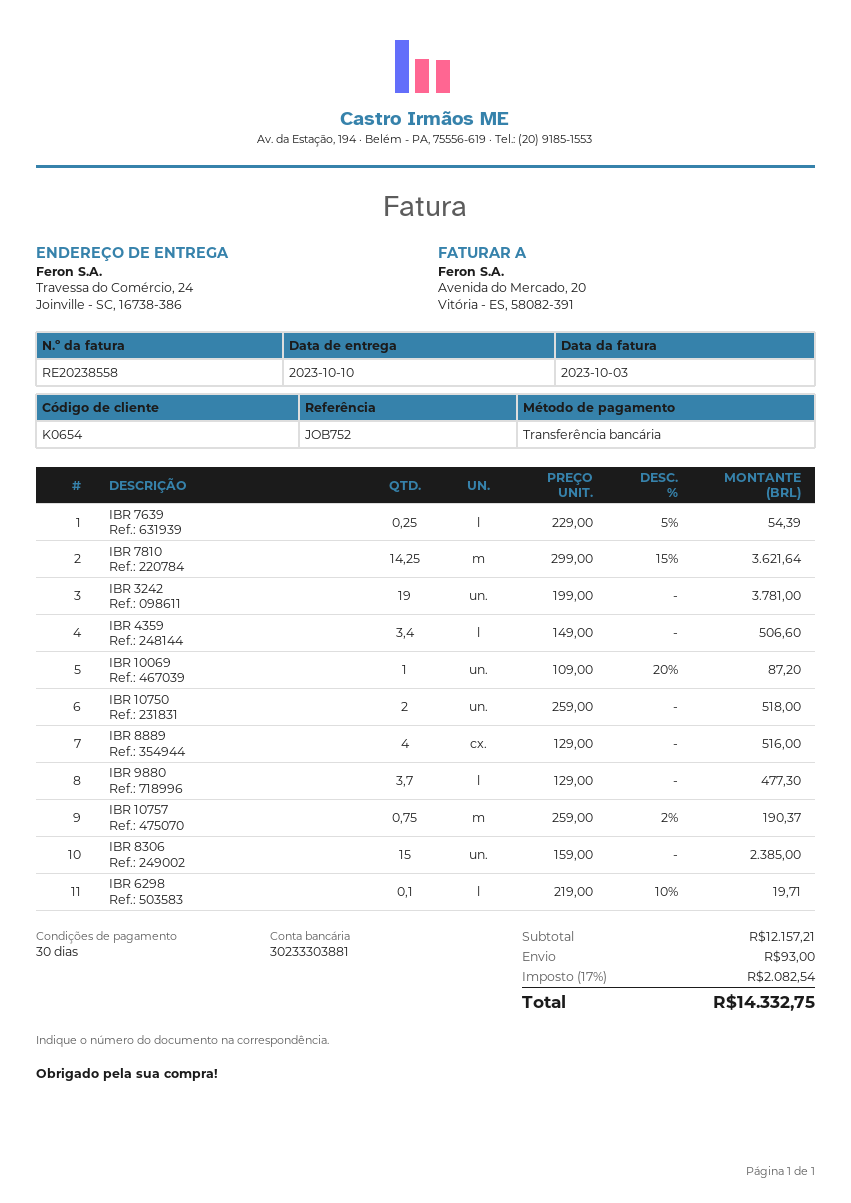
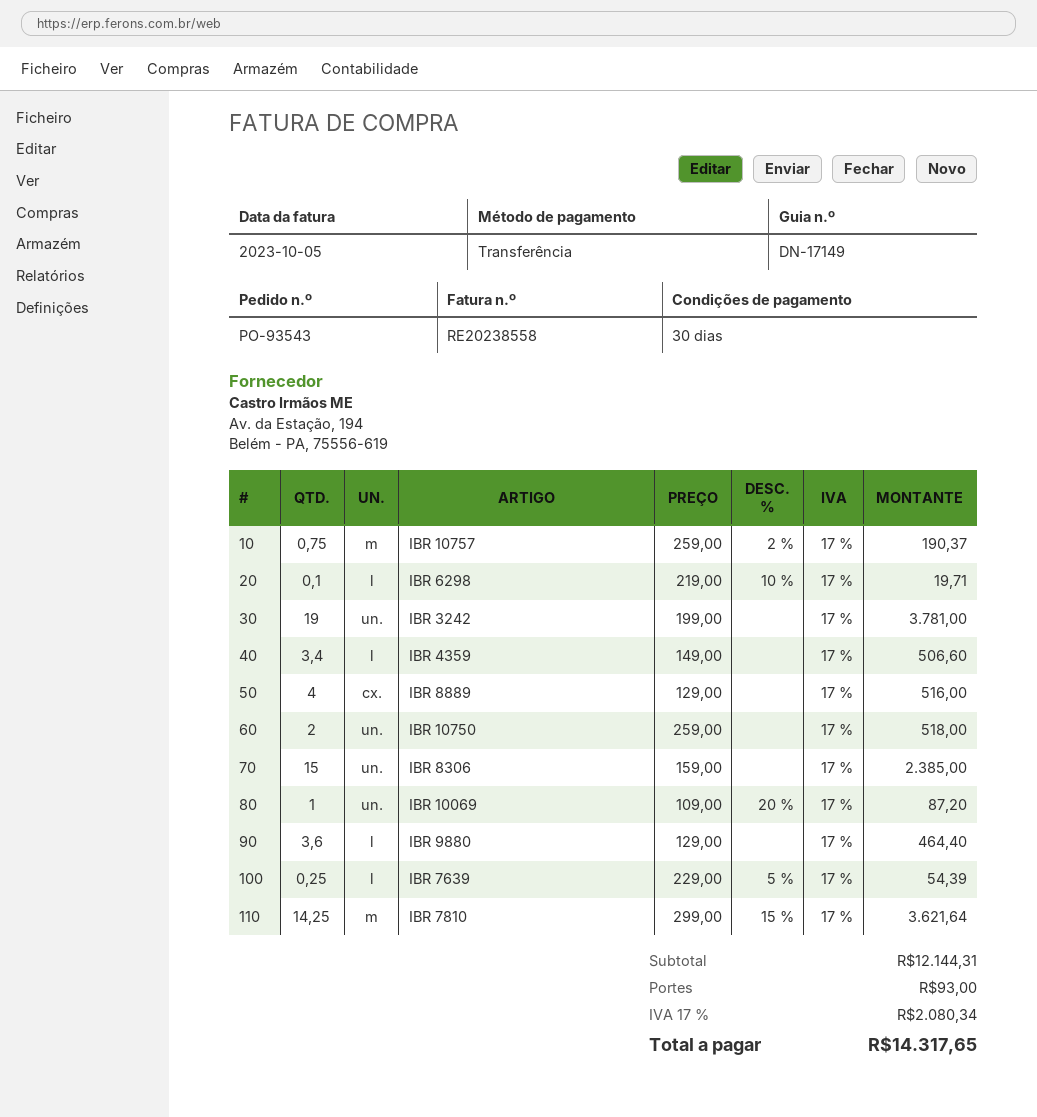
invoice date: 2023-10-03 -> 2023-10-05
IBR 9880: 3.7 x 129.00 = 477.30 -> 3.6 x 129.00 = 464.40
subtotal: 12157.21 -> 12144.31
tax: 17% = 2082.54 -> 17% = 2080.34
total: 14332.75 -> 14317.65

